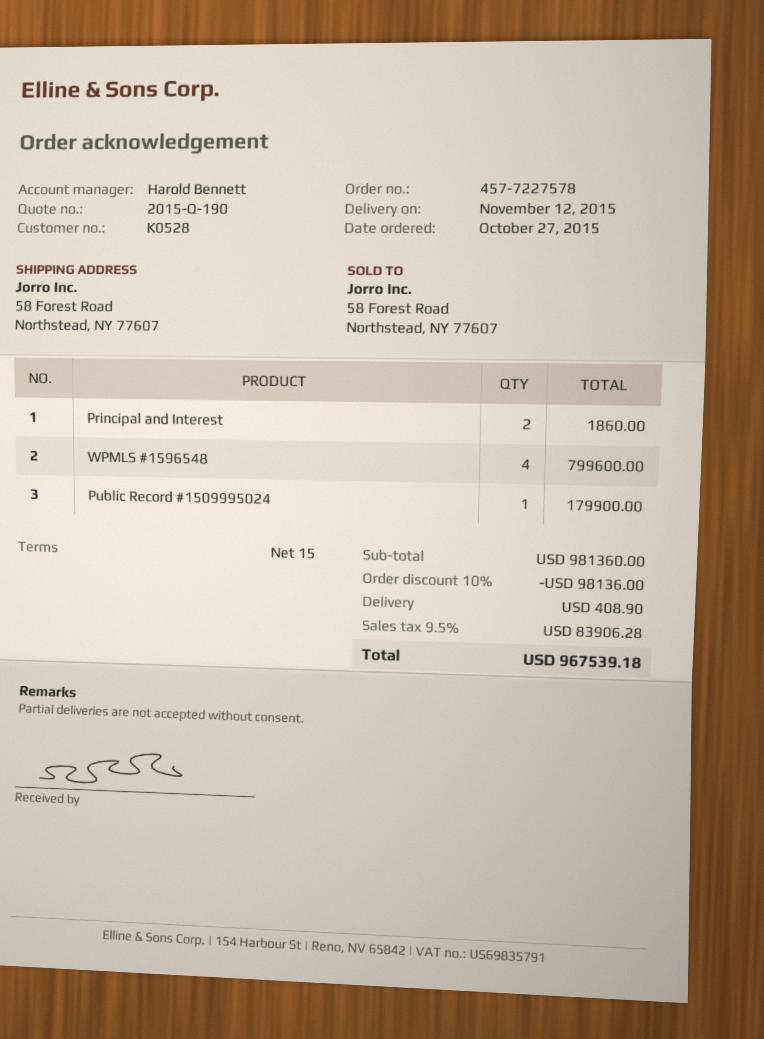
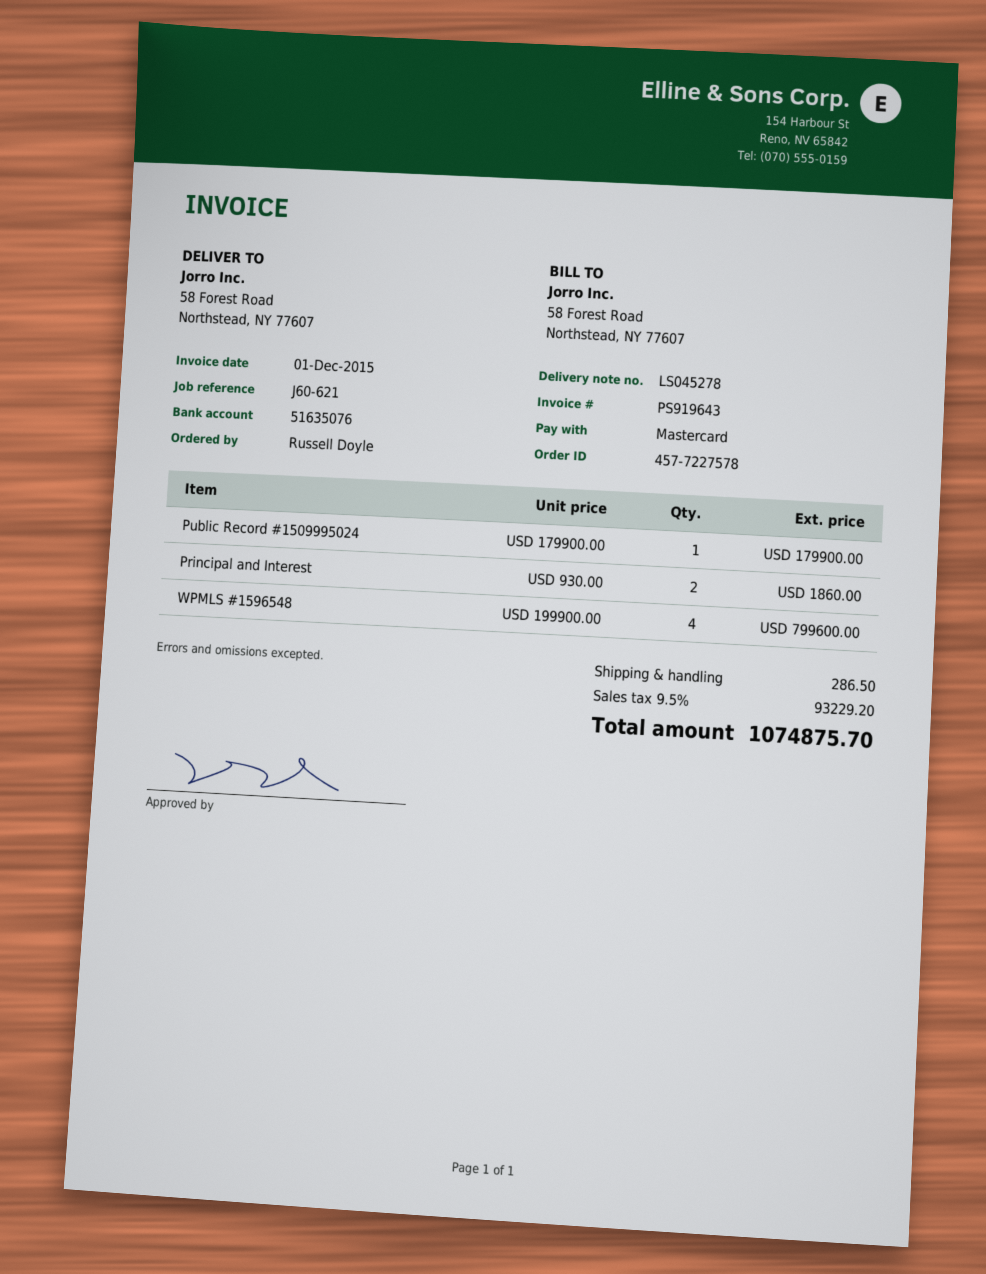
discount: 10% = 98136.00 -> none
shipping: 408.90 -> 286.50
tax: 9.5% = 83906.28 -> 9.5% = 93229.20
total: 967539.18 -> 1074875.70

